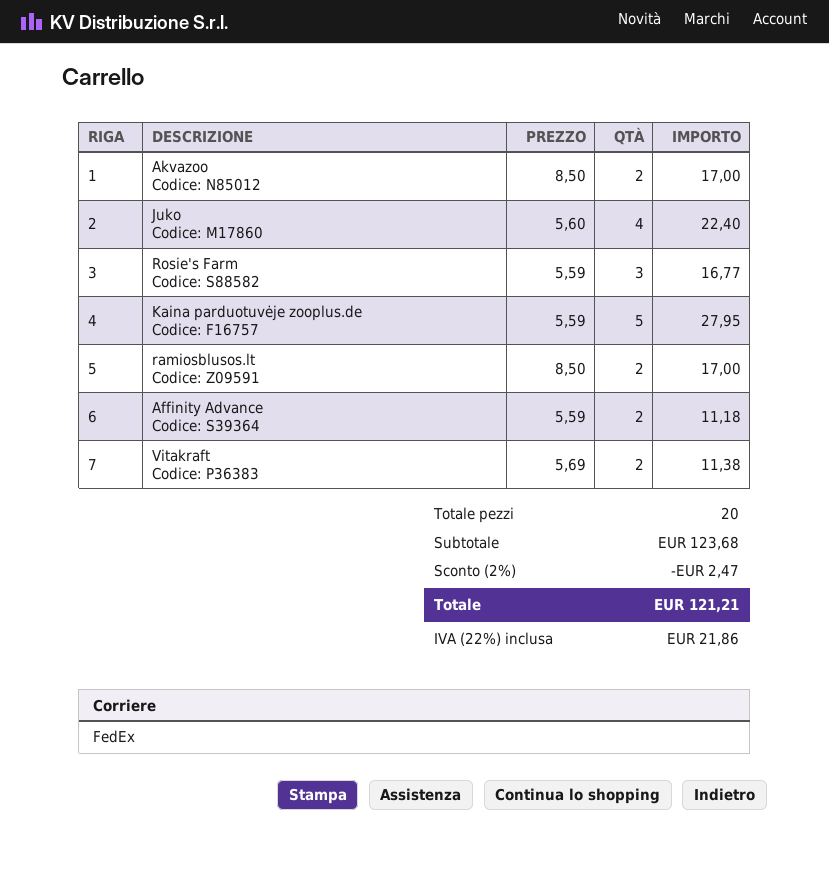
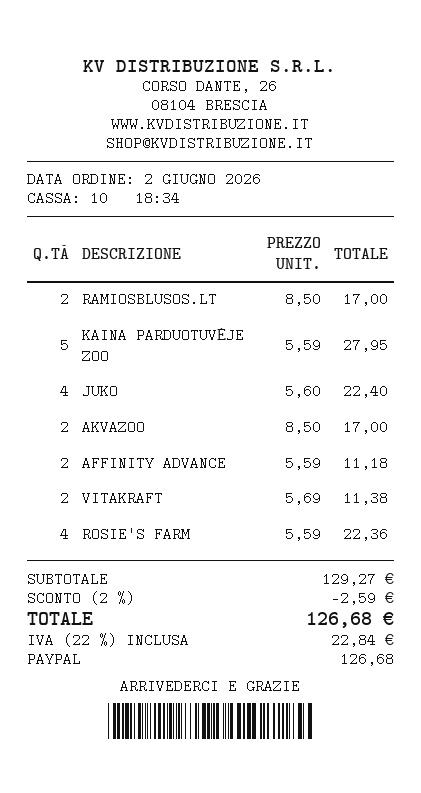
Rosie's Farm: 3 x 5.59 = 16.77 -> 4 x 5.59 = 22.36
subtotal: 123.68 -> 129.27
discount: 2% = 2.47 -> 2% = 2.59
tax: 22% = 21.86 -> 22% = 22.84
total: 121.21 -> 126.68

